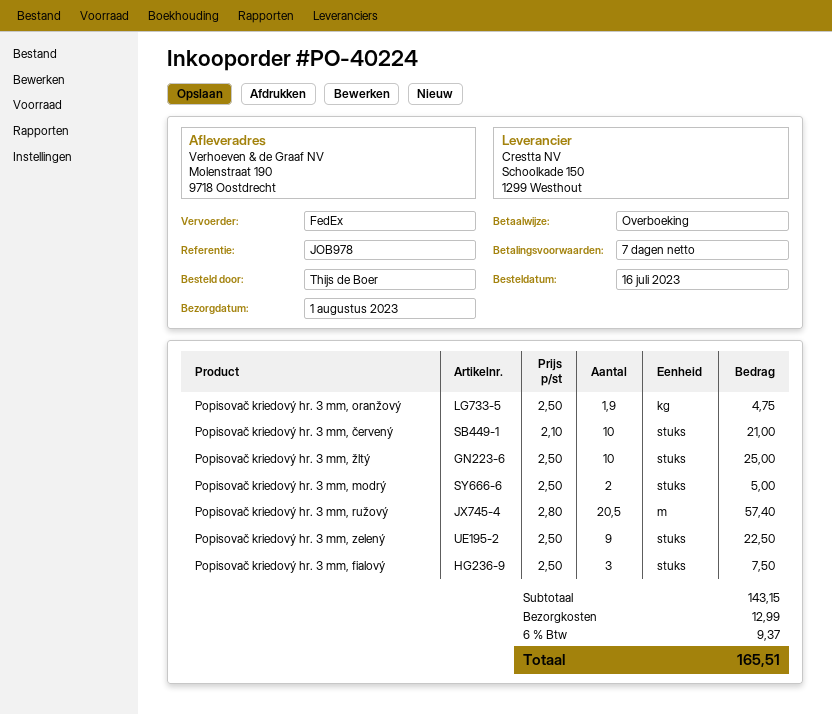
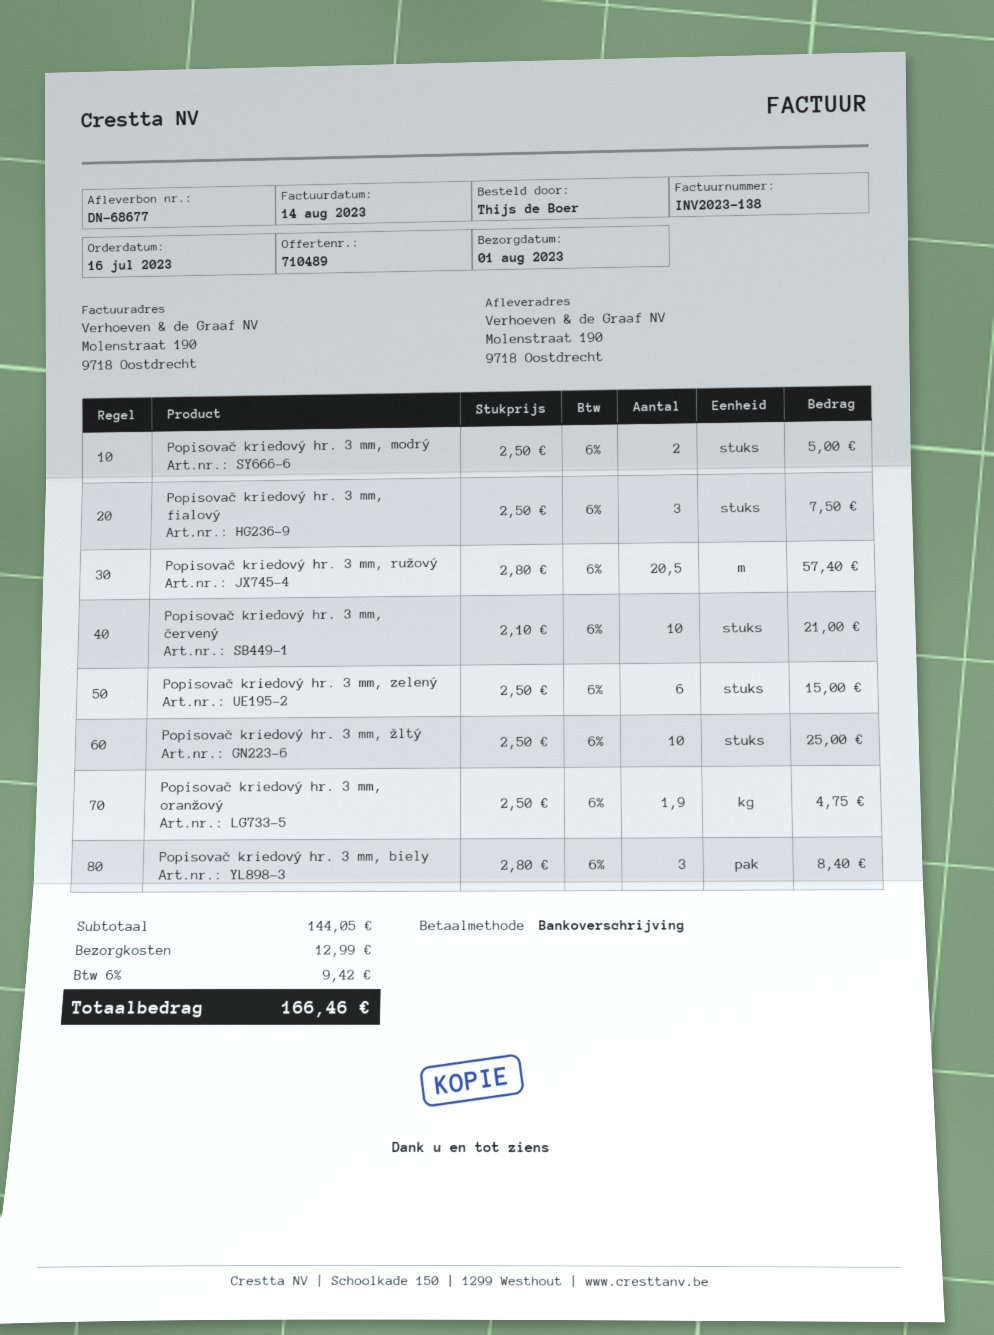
Popisovač kriedový hr. 3 mm, zelený: 9 x 2.50 = 22.50 -> 6 x 2.50 = 15.00
Popisovač kriedový hr. 3 mm, biely: none -> 3 x 2.80 = 8.40
subtotal: 143.15 -> 144.05
tax: 6% = 9.37 -> 6% = 9.42
total: 165.51 -> 166.46

